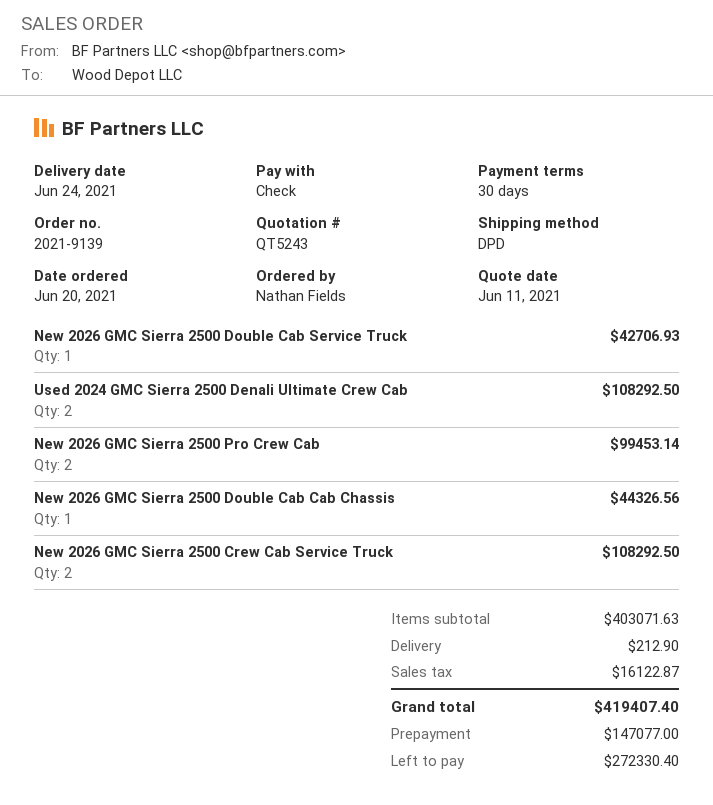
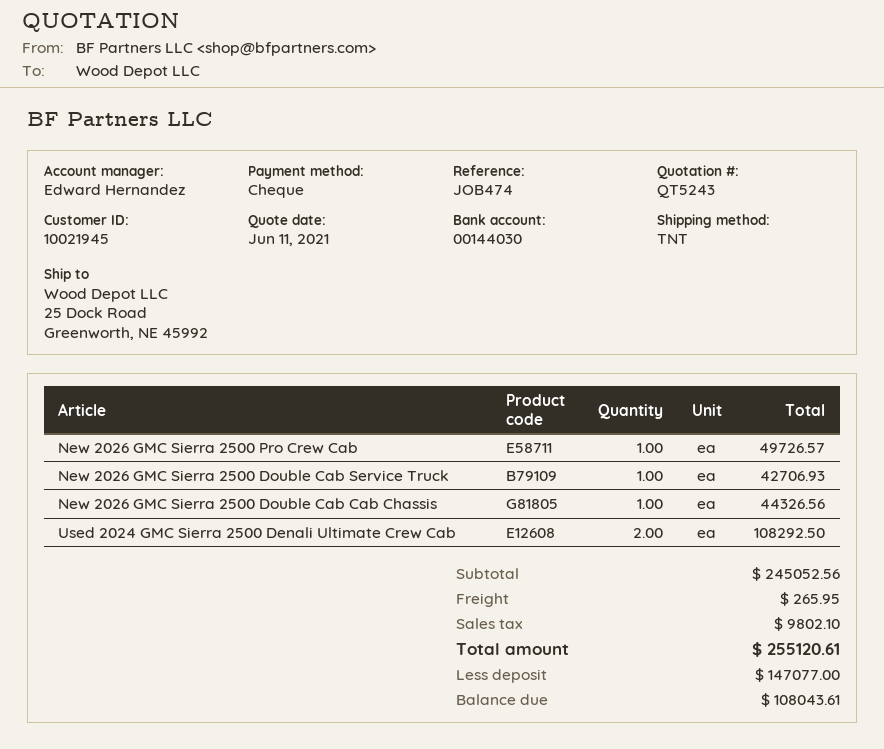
shipping method: DPD -> TNT
New 2026 GMC Sierra 2500 Pro Crew Cab: 2 for 99453.14 -> 1 for 49726.57
New 2026 GMC Sierra 2500 Crew Cab Service Truck: 2 for 108292.50 -> none
subtotal: 403071.63 -> 245052.56
shipping: 212.90 -> 265.95
tax: 16122.87 -> 9802.10
total: 419407.40 -> 255120.61
balance: 272330.40 -> 108043.61

